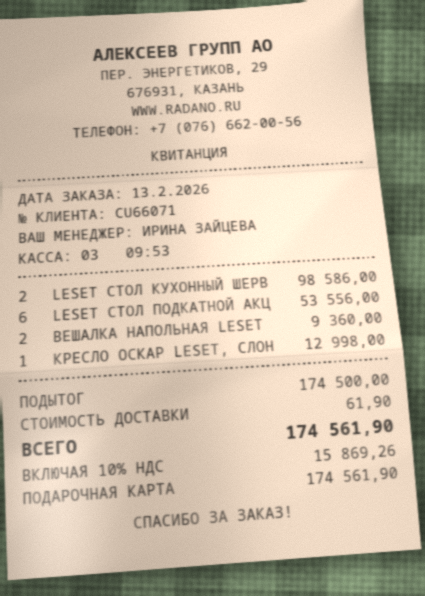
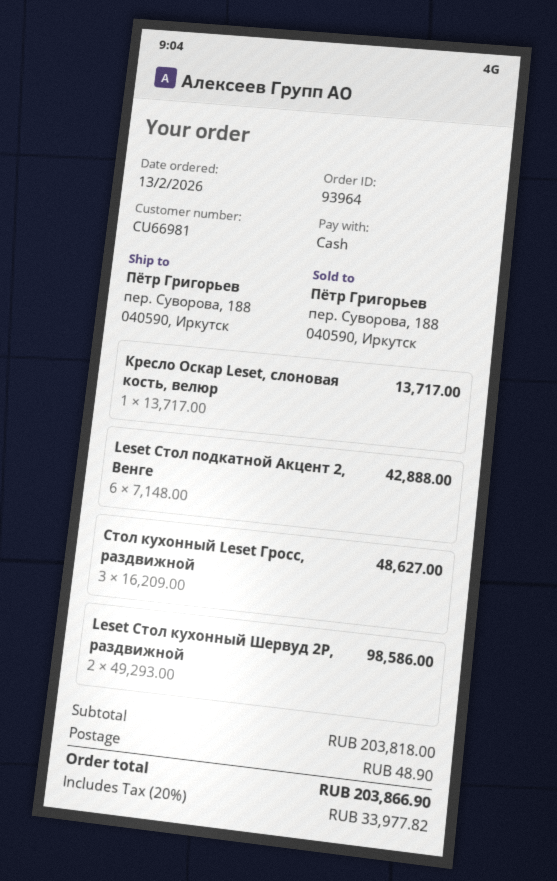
customer number: CU66071 -> CU66981
payment method: gift card -> cash
LESET СТОЛ ПОДКАТНОЙ АКЦ: 6 for 53556.00 -> 6 for 42888.00
ВЕШАЛКА НАПОЛЬНАЯ LESET: 2 for 9360.00 -> none
КРЕСЛО ОСКАР LESET, СЛОН: 1 for 12998.00 -> 1 for 13717.00
Стол кухонный Leset Гросс, раздвижной: none -> 3 for 48627.00
subtotal: 174500.00 -> 203818.00
shipping: 61.90 -> 48.90
tax: 10% = 15869.26 -> 20% = 33977.82
total: 174561.90 -> 203866.90

